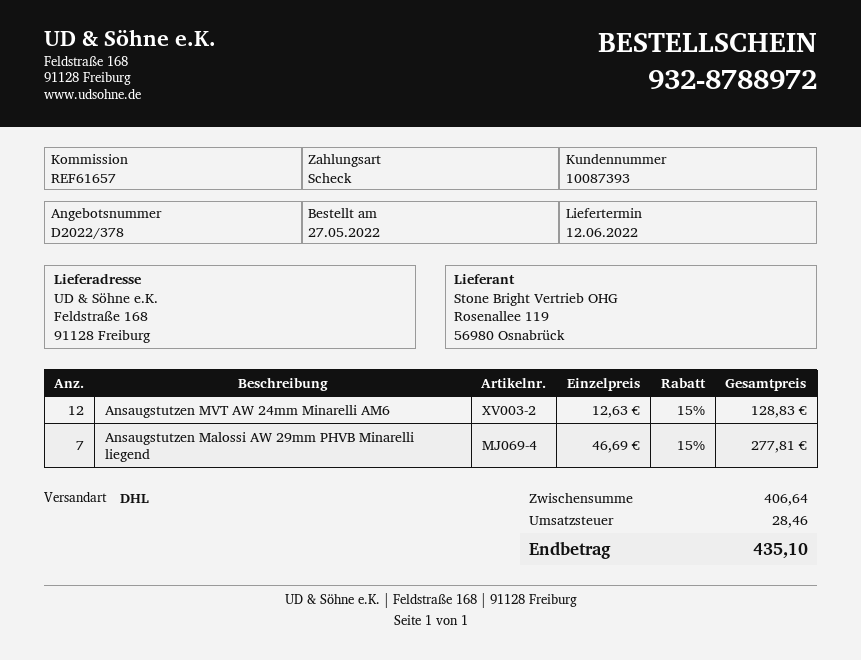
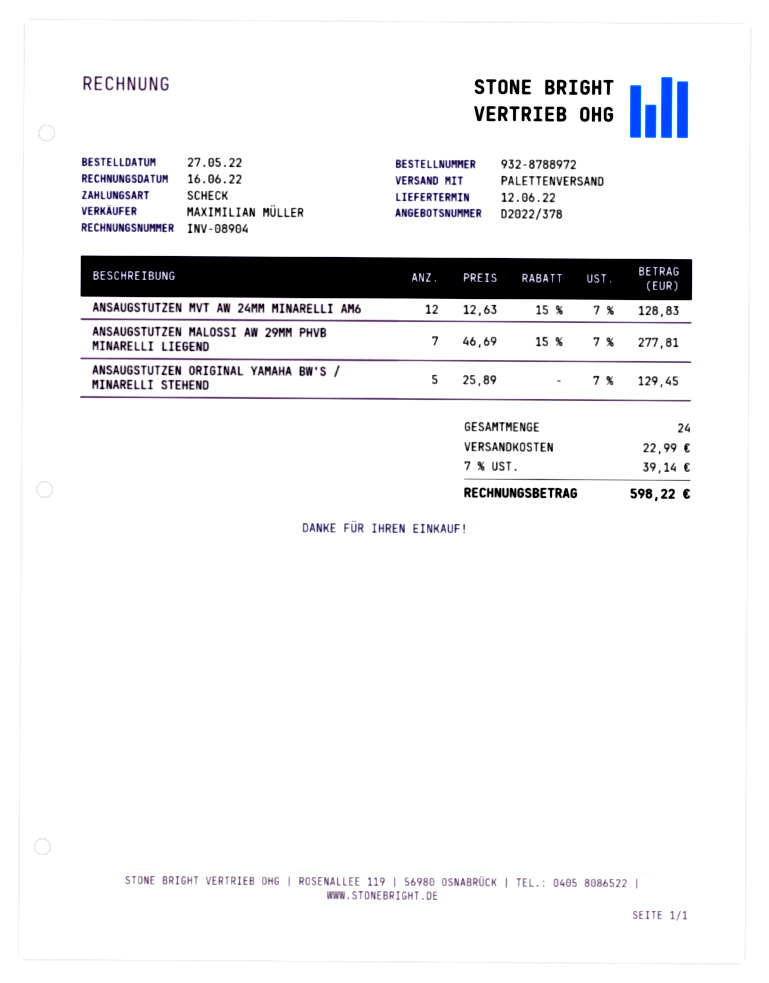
shipping method: DHL -> pallet freight
ANSAUGSTUTZEN ORIGINAL YAMAHA BW'S / MINARELLI STEHEND: none -> 5 x 25.89 = 129.45
shipping: none -> 22.99
tax: 28.46 -> 39.14
total: 435.10 -> 598.22

